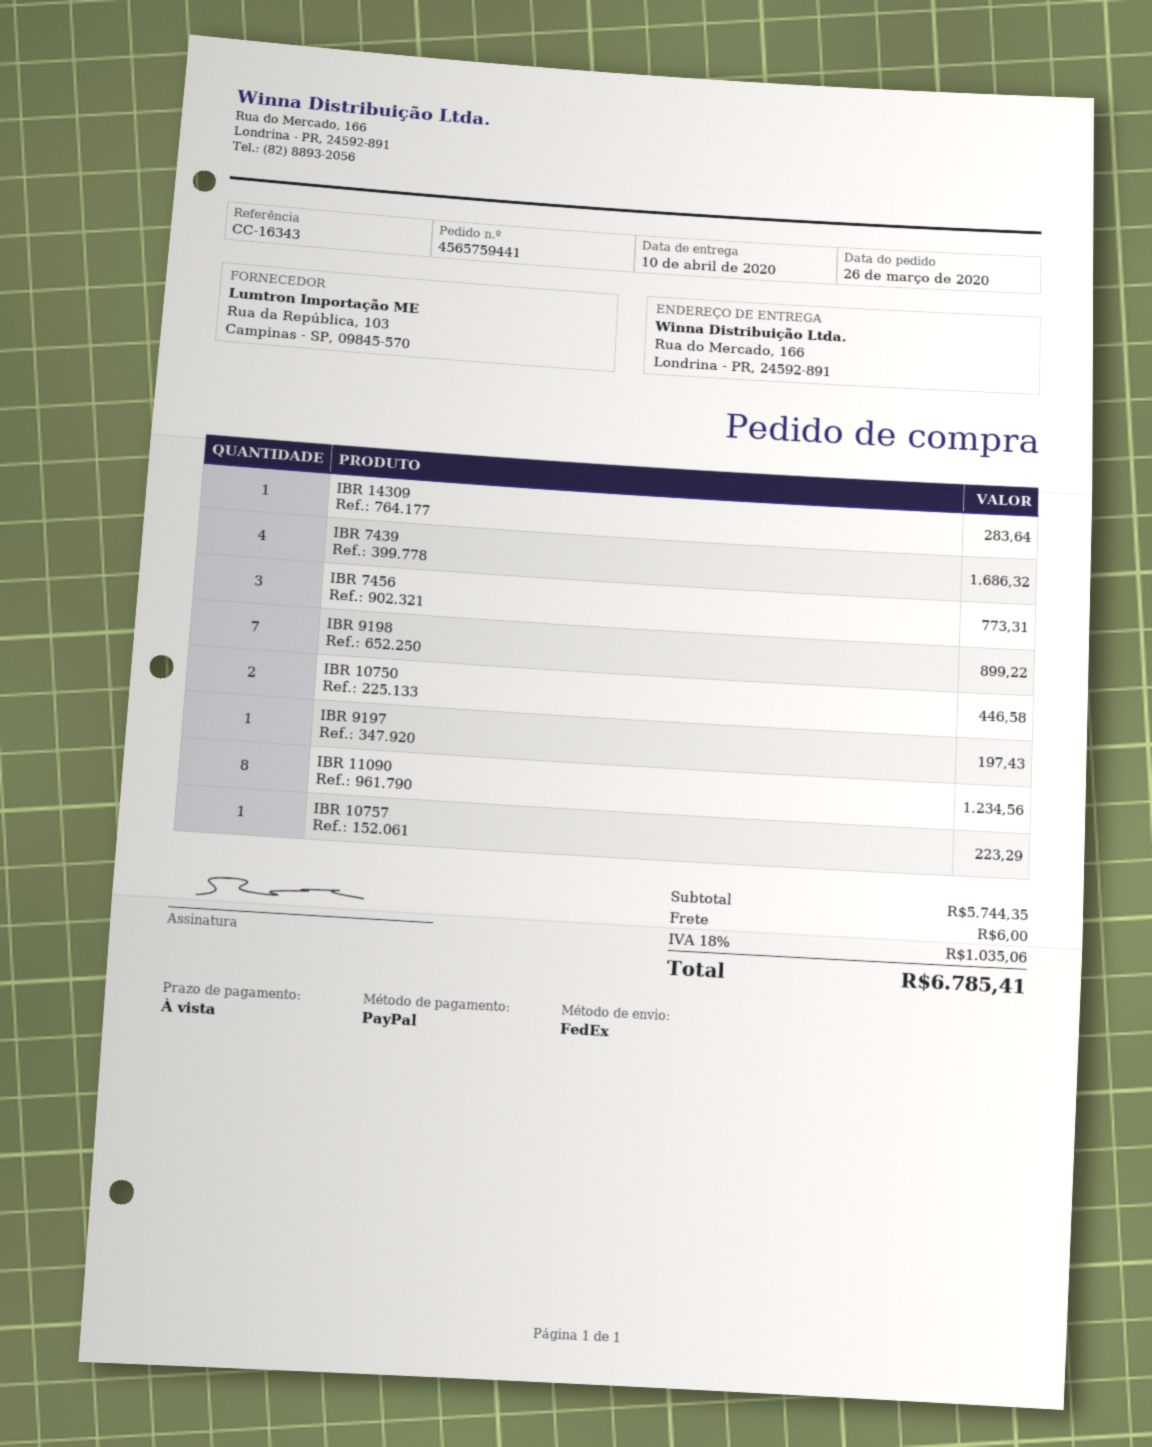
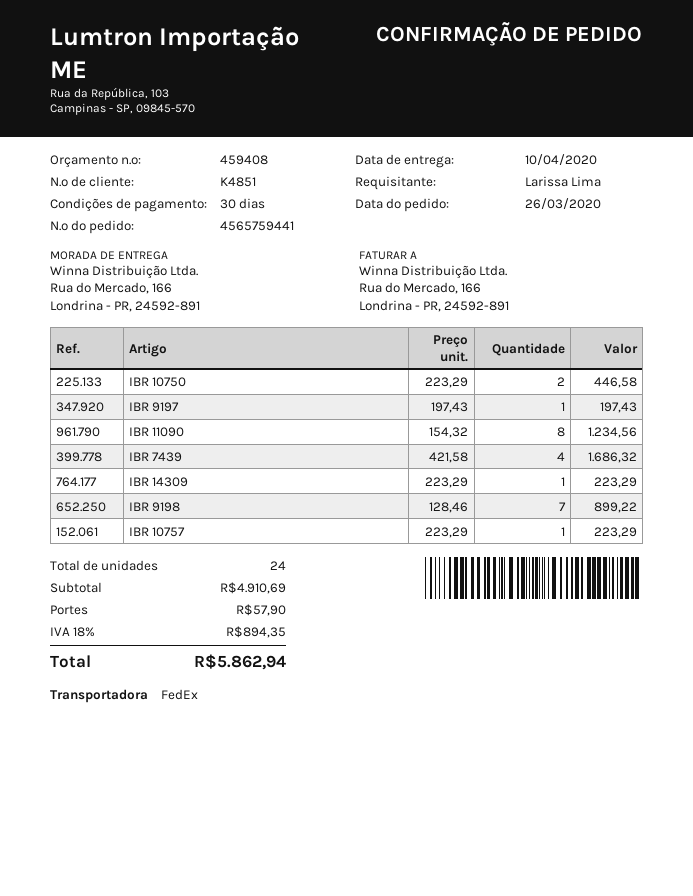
payment terms: on receipt -> 30 days
IBR 14309: 1 for 283.64 -> 1 for 223.29
IBR 7456: 3 for 773.31 -> none
subtotal: 5744.35 -> 4910.69
shipping: 6.00 -> 57.90
tax: 18% = 1035.06 -> 18% = 894.35
total: 6785.41 -> 5862.94

